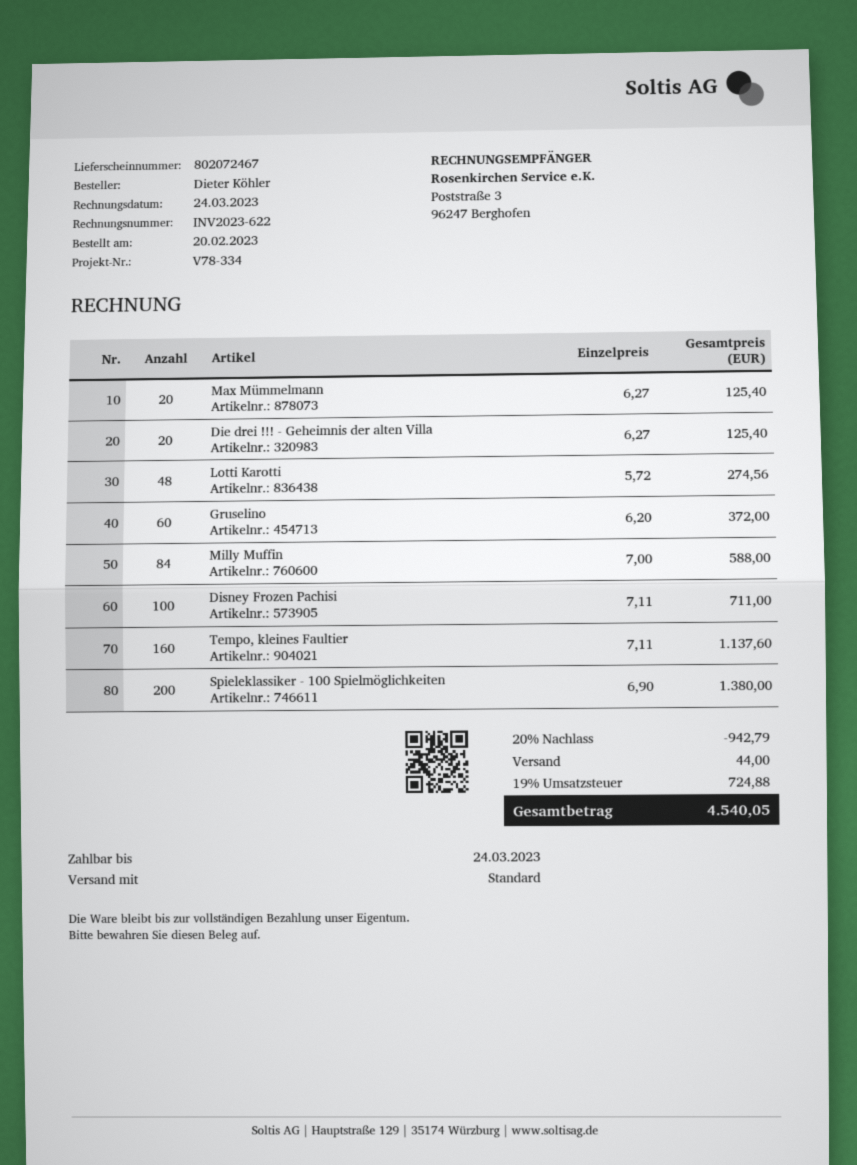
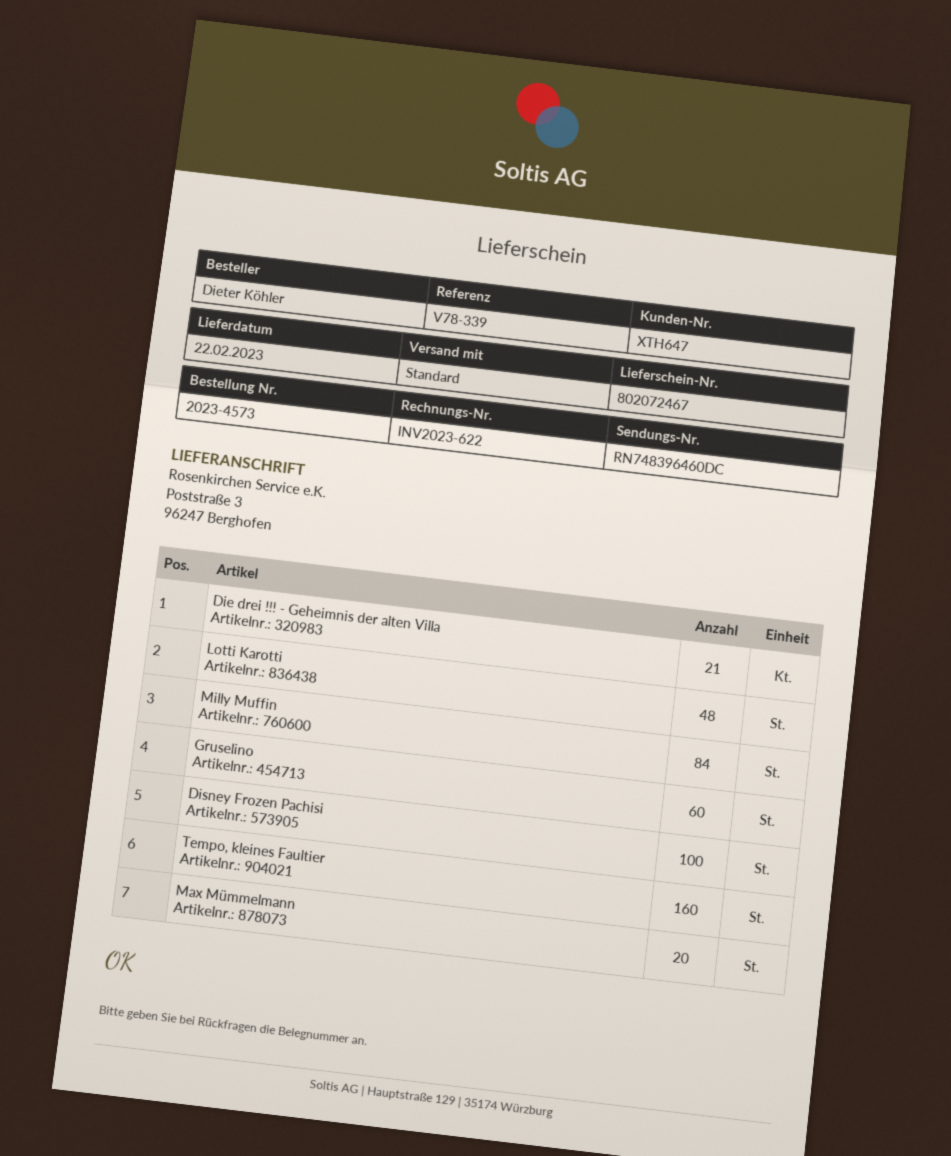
reference: V78-334 -> V78-339
Die drei !!! - Geheimnis der alten Villa: 20 -> 21
Spieleklassiker - 100 Spielmöglichkeiten: 200 -> none

